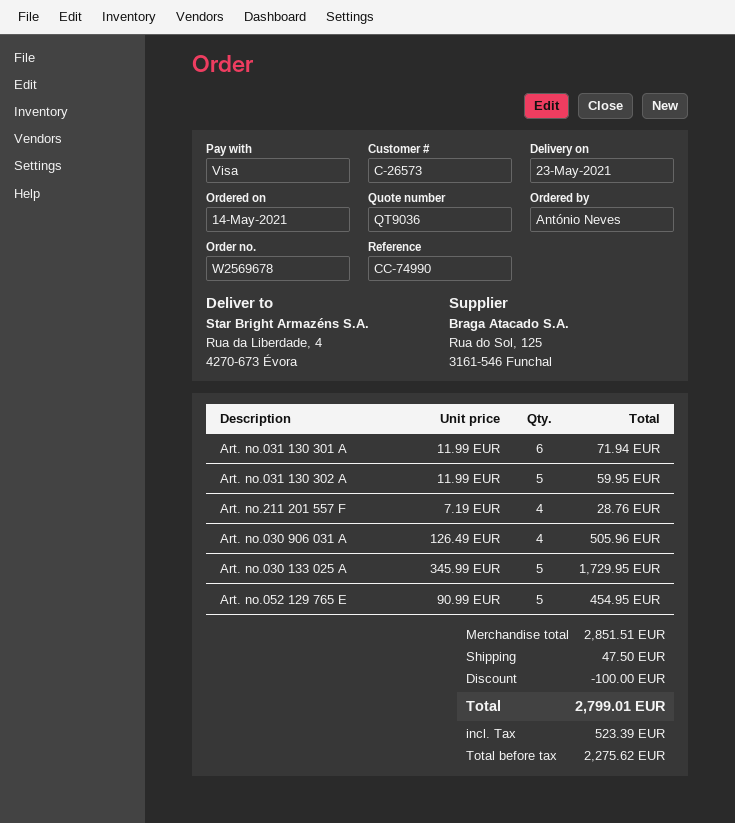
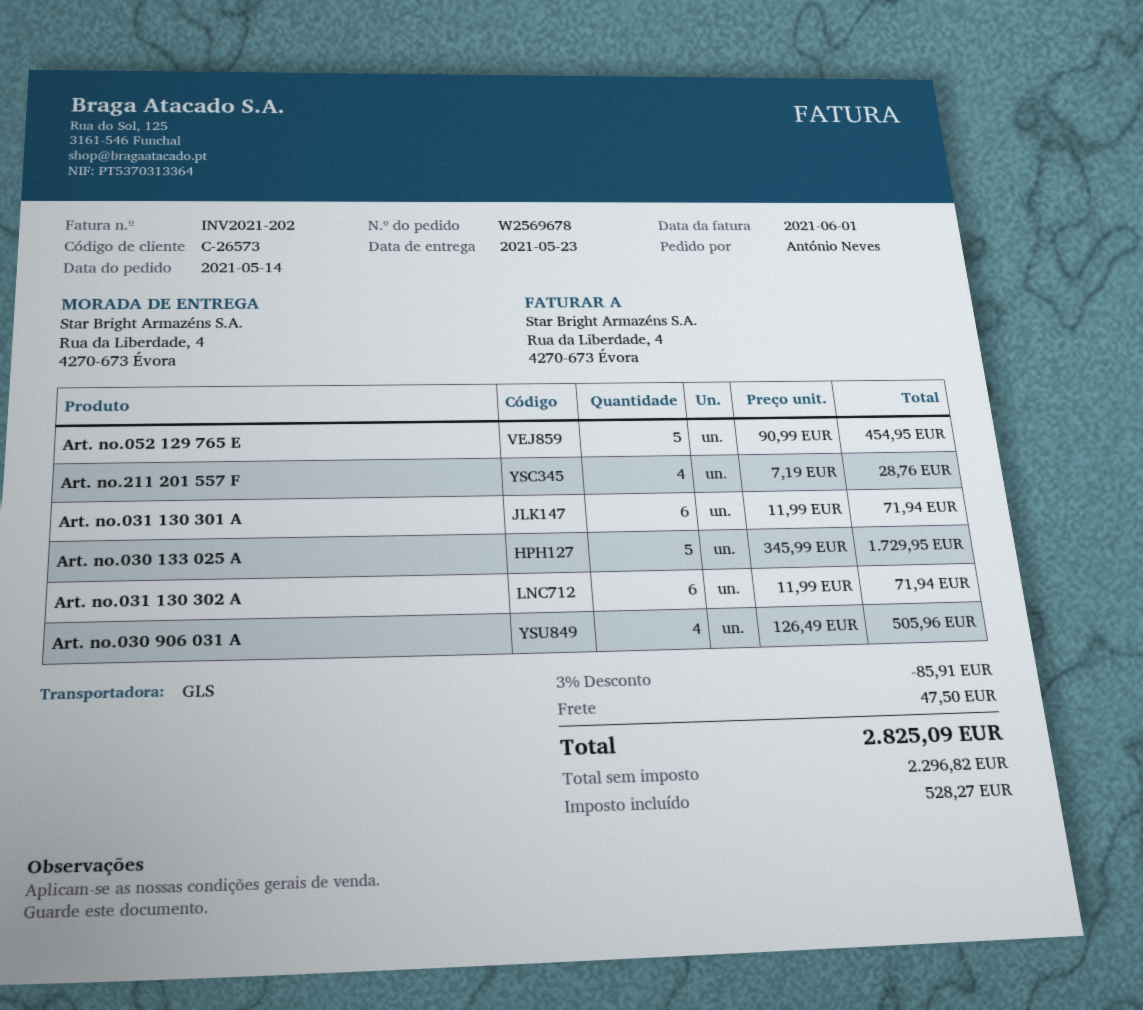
Art. no.031 130 302 A: 5 x 11.99 = 59.95 -> 6 x 11.99 = 71.94
discount: 100.00 -> 85.91
net: 2275.62 -> 2296.82
tax: 523.39 -> 528.27
total: 2799.01 -> 2825.09

